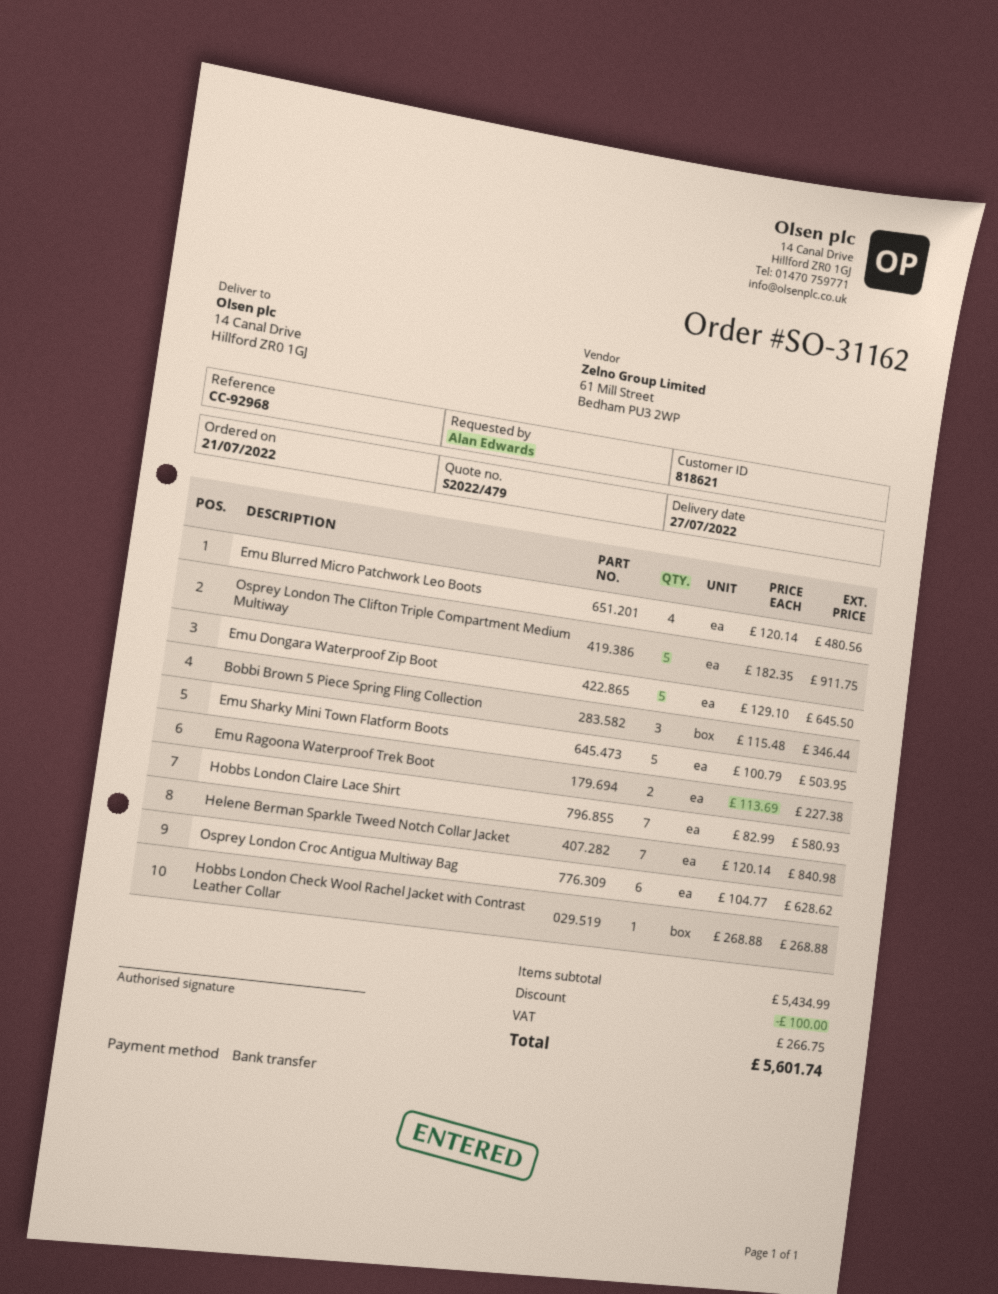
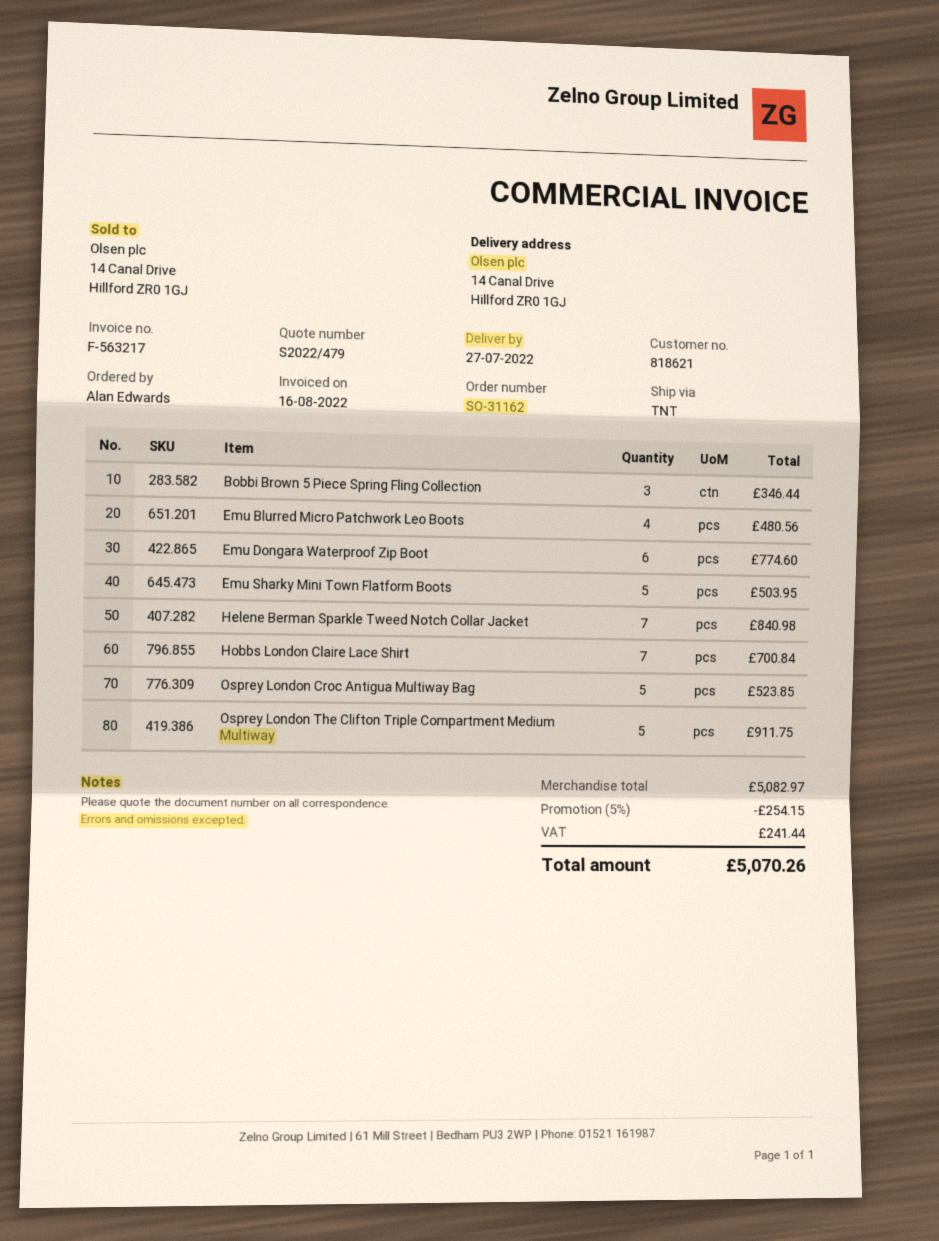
Emu Dongara Waterproof Zip Boot: 5 for 645.50 -> 6 for 774.60
Emu Ragoona Waterproof Trek Boot: 2 for 227.38 -> none
Hobbs London Claire Lace Shirt: 7 for 580.93 -> 7 for 700.84
Osprey London Croc Antigua Multiway Bag: 6 for 628.62 -> 5 for 523.85
Hobbs London Check Wool Rachel Jacket with Contrast Leather Collar: 1 for 268.88 -> none
subtotal: 5434.99 -> 5082.97
discount: 100.00 -> 254.15
tax: 266.75 -> 241.44
total: 5601.74 -> 5070.26

